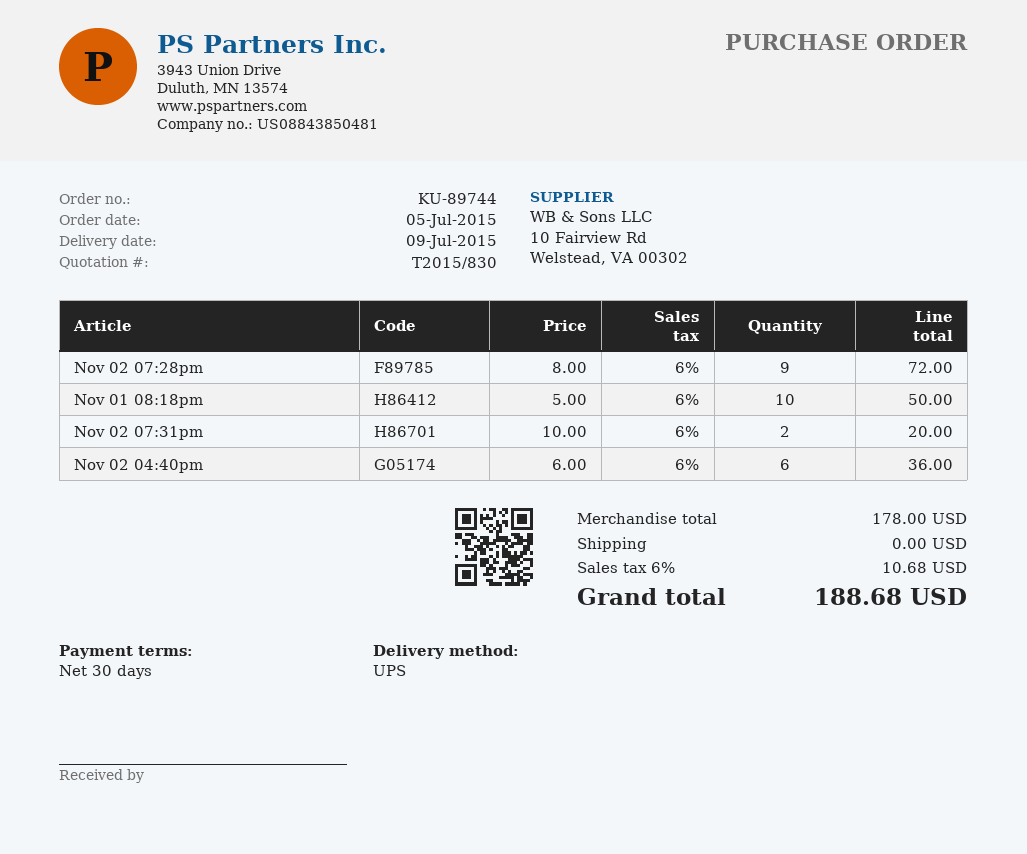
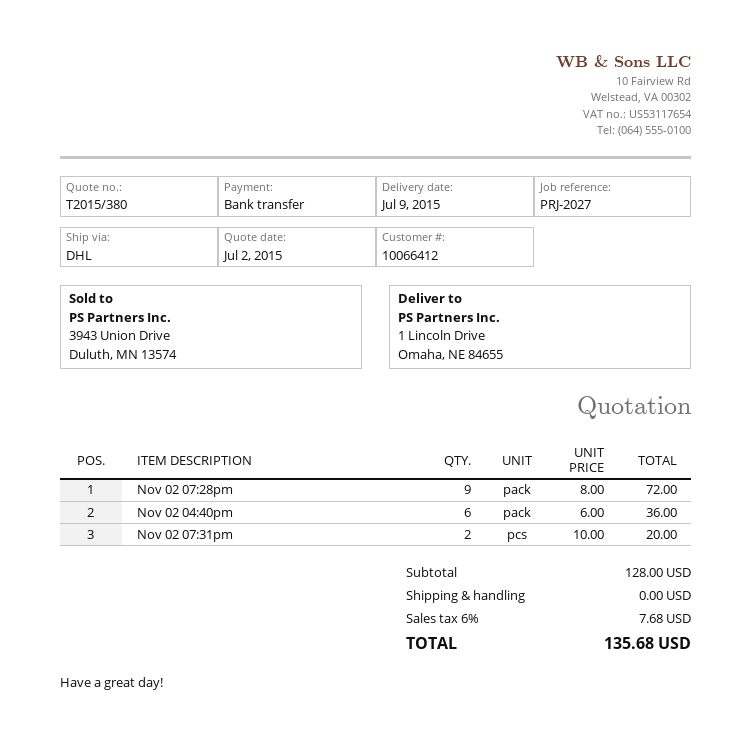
quote number: T2015/830 -> T2015/380
shipping method: UPS -> DHL
Nov 01 08:18pm: 10 x 5.00 = 50.00 -> none
subtotal: 178.00 -> 128.00
tax: 6% = 10.68 -> 6% = 7.68
total: 188.68 -> 135.68

